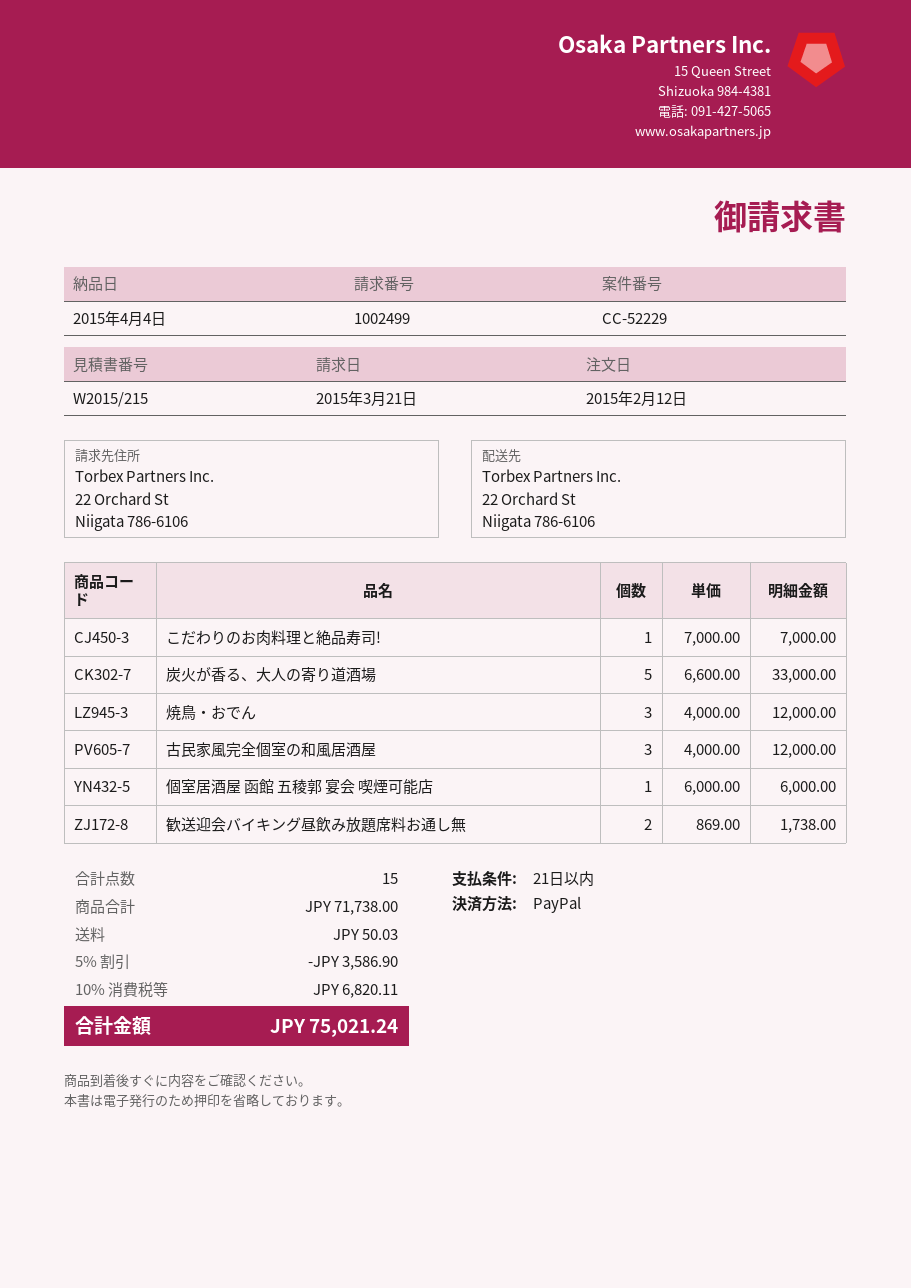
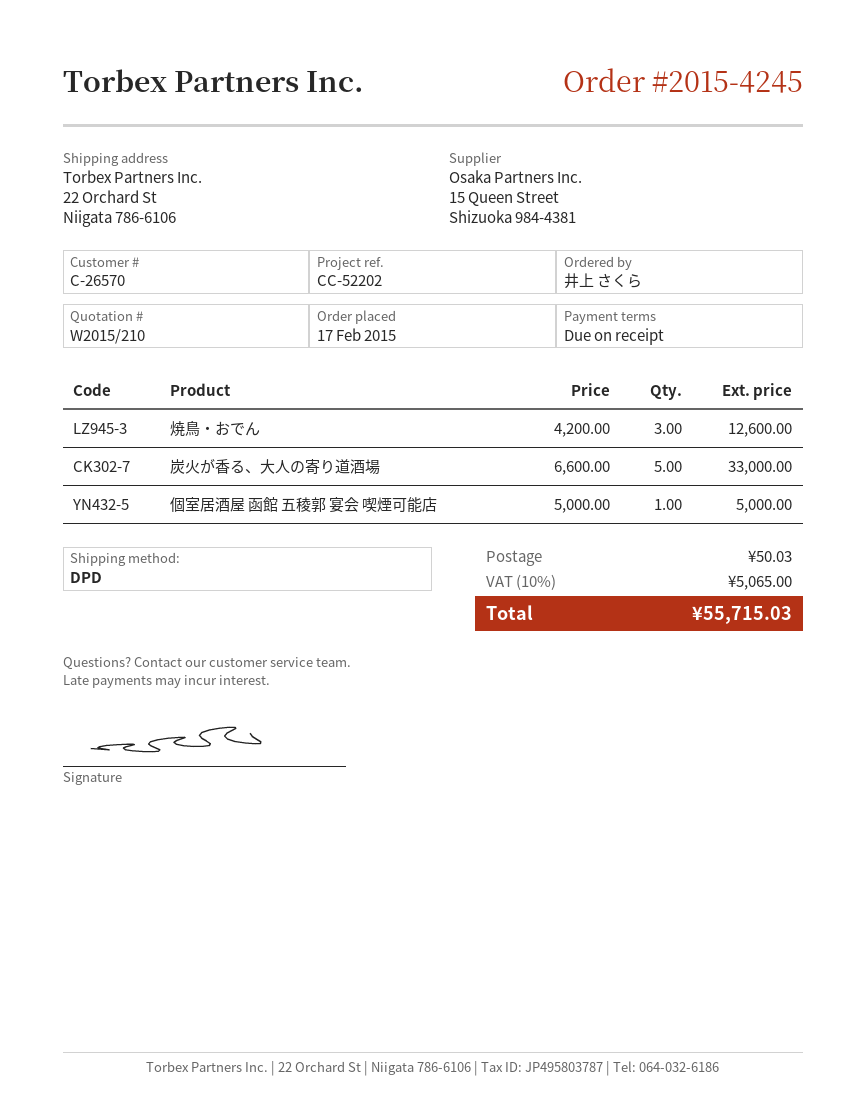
quote number: W2015/215 -> W2015/210
order date: 2015-02-12 -> 2015-02-17
payment terms: 21 days -> on receipt
reference: CC-52229 -> CC-52202
こだわりのお肉料理と絶品寿司!: 1 x 7000.00 = 7000.00 -> none
焼鳥・おでん: 3 x 4000.00 = 12000.00 -> 3 x 4200.00 = 12600.00
古民家風完全個室の和風居酒屋: 3 x 4000.00 = 12000.00 -> none
個室居酒屋 函館 五稜郭 宴会 喫煙可能店: 1 x 6000.00 = 6000.00 -> 1 x 5000.00 = 5000.00
歓送迎会バイキング昼飲み放題席料お通し無: 2 x 869.00 = 1738.00 -> none
discount: 5% = 3586.90 -> none
tax: 10% = 6820.11 -> 10% = 5065.00
total: 75021.24 -> 55715.03

